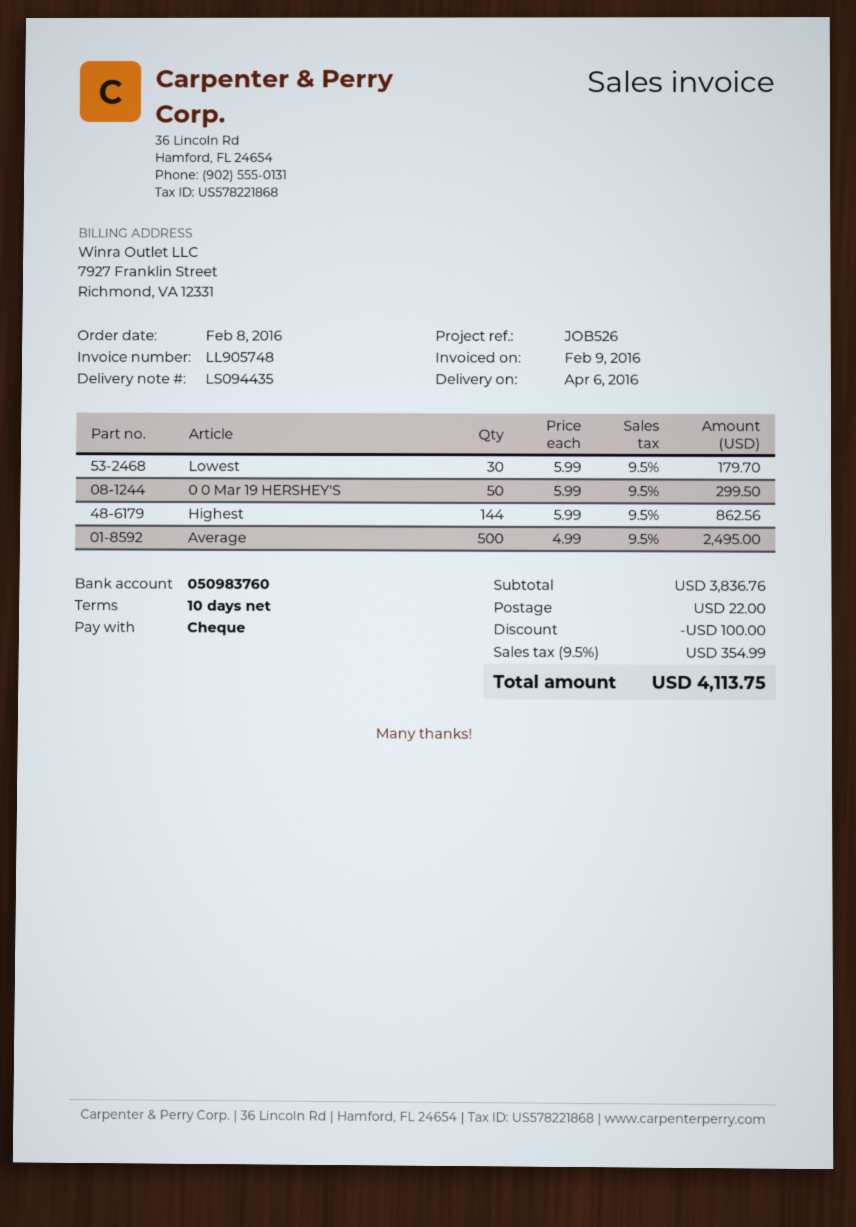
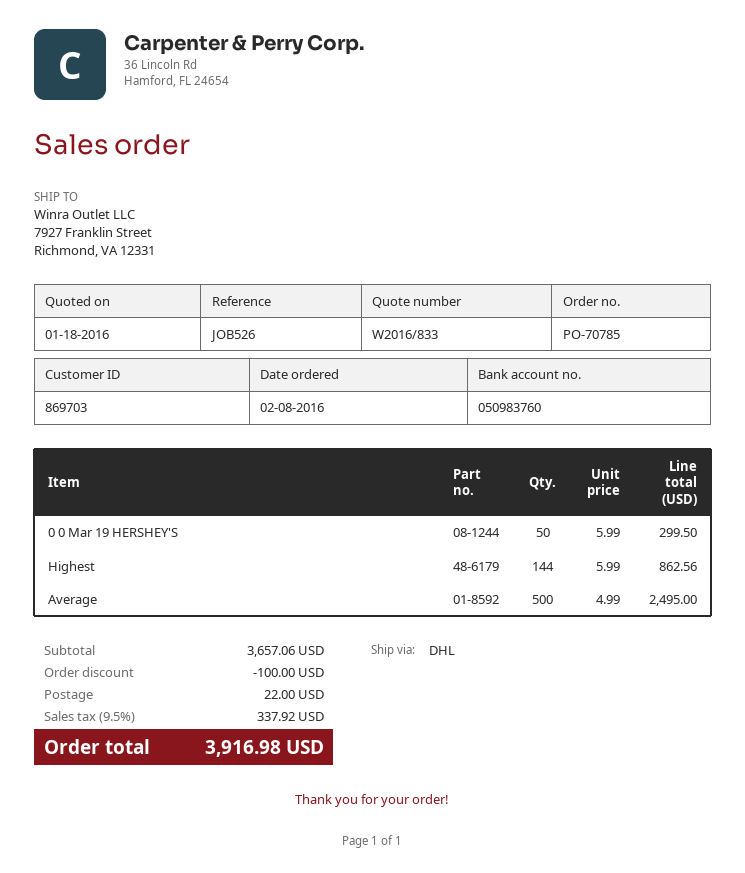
Lowest: 30 x 5.99 = 179.70 -> none
subtotal: 3836.76 -> 3657.06
tax: 9.5% = 354.99 -> 9.5% = 337.92
total: 4113.75 -> 3916.98

